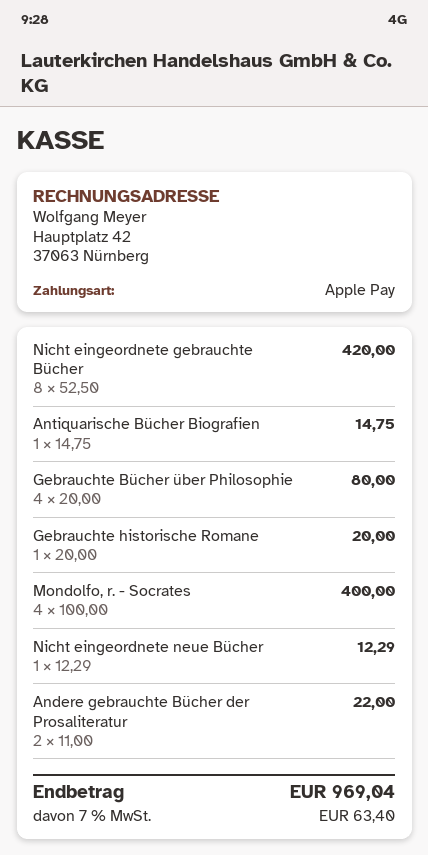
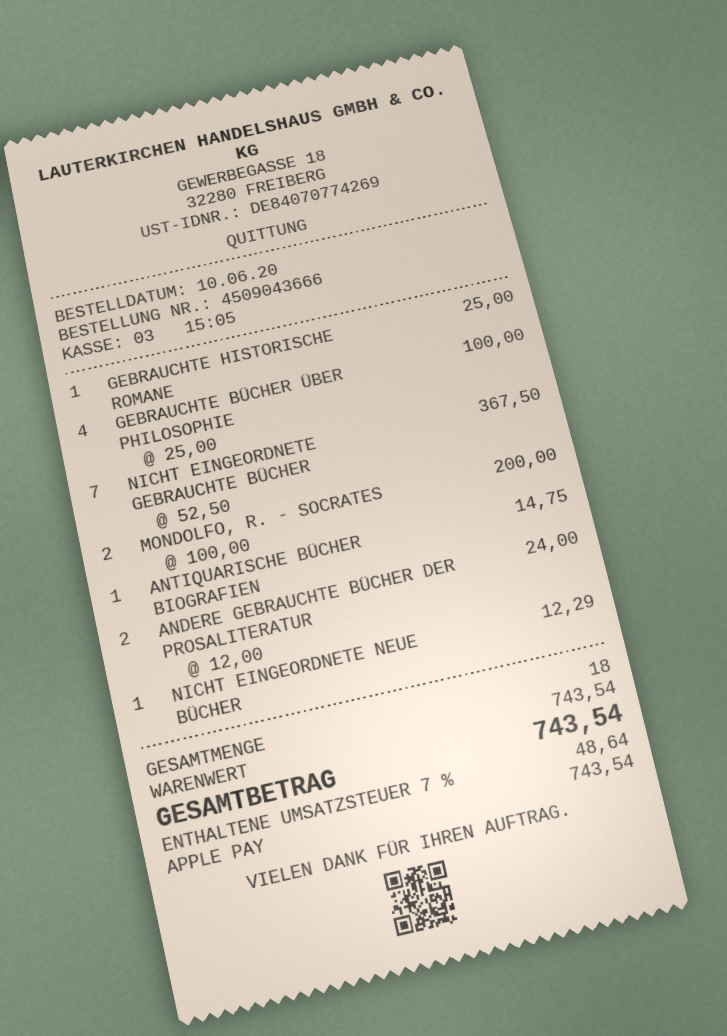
Nicht eingeordnete gebrauchte Bücher: 8 x 52.50 = 420.00 -> 7 x 52.50 = 367.50
Gebrauchte Bücher über Philosophie: 4 x 20.00 = 80.00 -> 4 x 25.00 = 100.00
Gebrauchte historische Romane: 1 x 20.00 = 20.00 -> 1 x 25.00 = 25.00
Mondolfo, r. - Socrates: 4 x 100.00 = 400.00 -> 2 x 100.00 = 200.00
Andere gebrauchte Bücher der Prosaliteratur: 2 x 11.00 = 22.00 -> 2 x 12.00 = 24.00
tax: 7% = 63.40 -> 7% = 48.64
total: 969.04 -> 743.54

